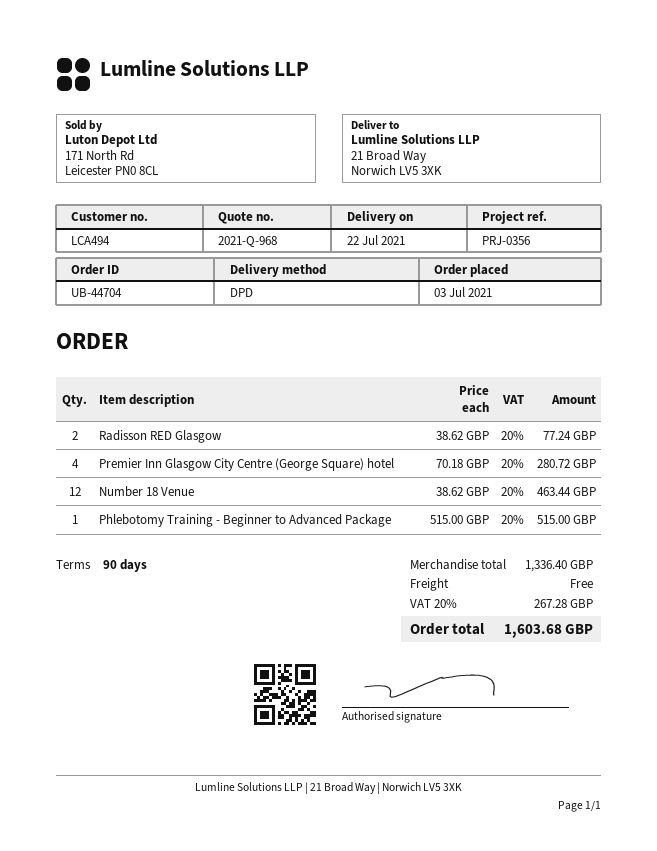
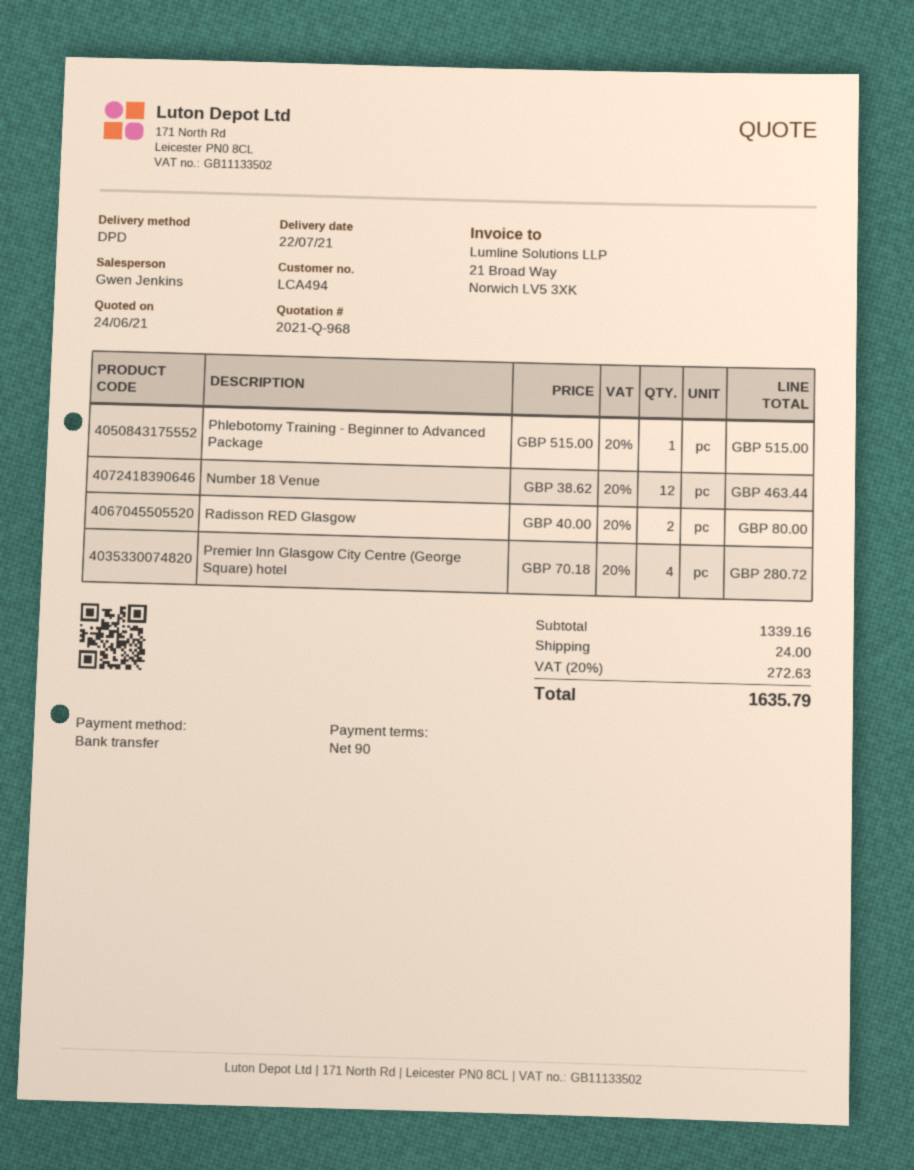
Radisson RED Glasgow: 2 x 38.62 = 77.24 -> 2 x 40.00 = 80.00
subtotal: 1336.40 -> 1339.16
shipping: 0.00 -> 24.00
tax: 20% = 267.28 -> 20% = 272.63
total: 1603.68 -> 1635.79

